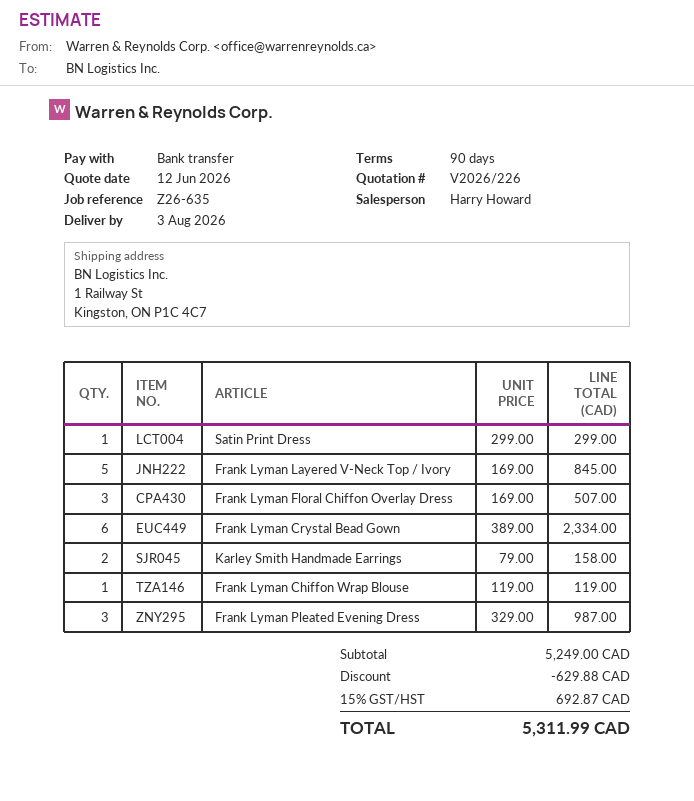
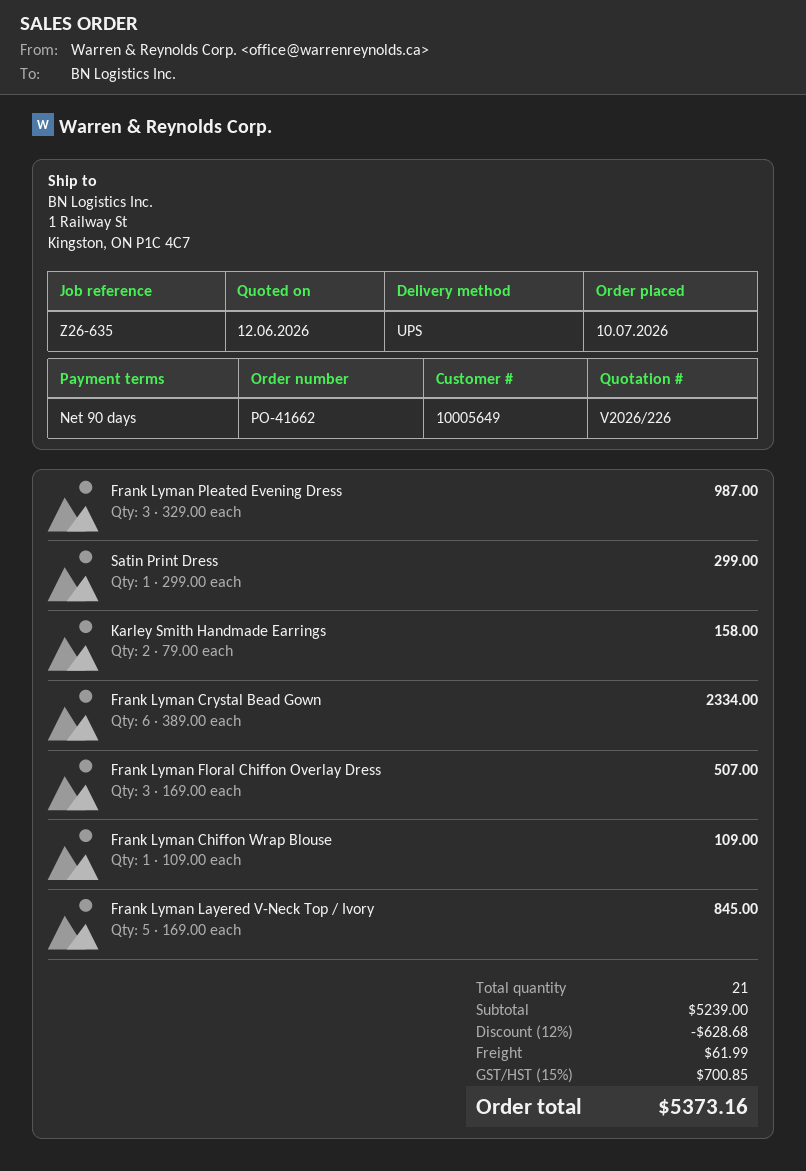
Frank Lyman Chiffon Wrap Blouse: 1 x 119.00 = 119.00 -> 1 x 109.00 = 109.00
subtotal: 5249.00 -> 5239.00
discount: 629.88 -> 628.68
shipping: none -> 61.99
tax: 15% = 692.87 -> 15% = 700.85
total: 5311.99 -> 5373.16

